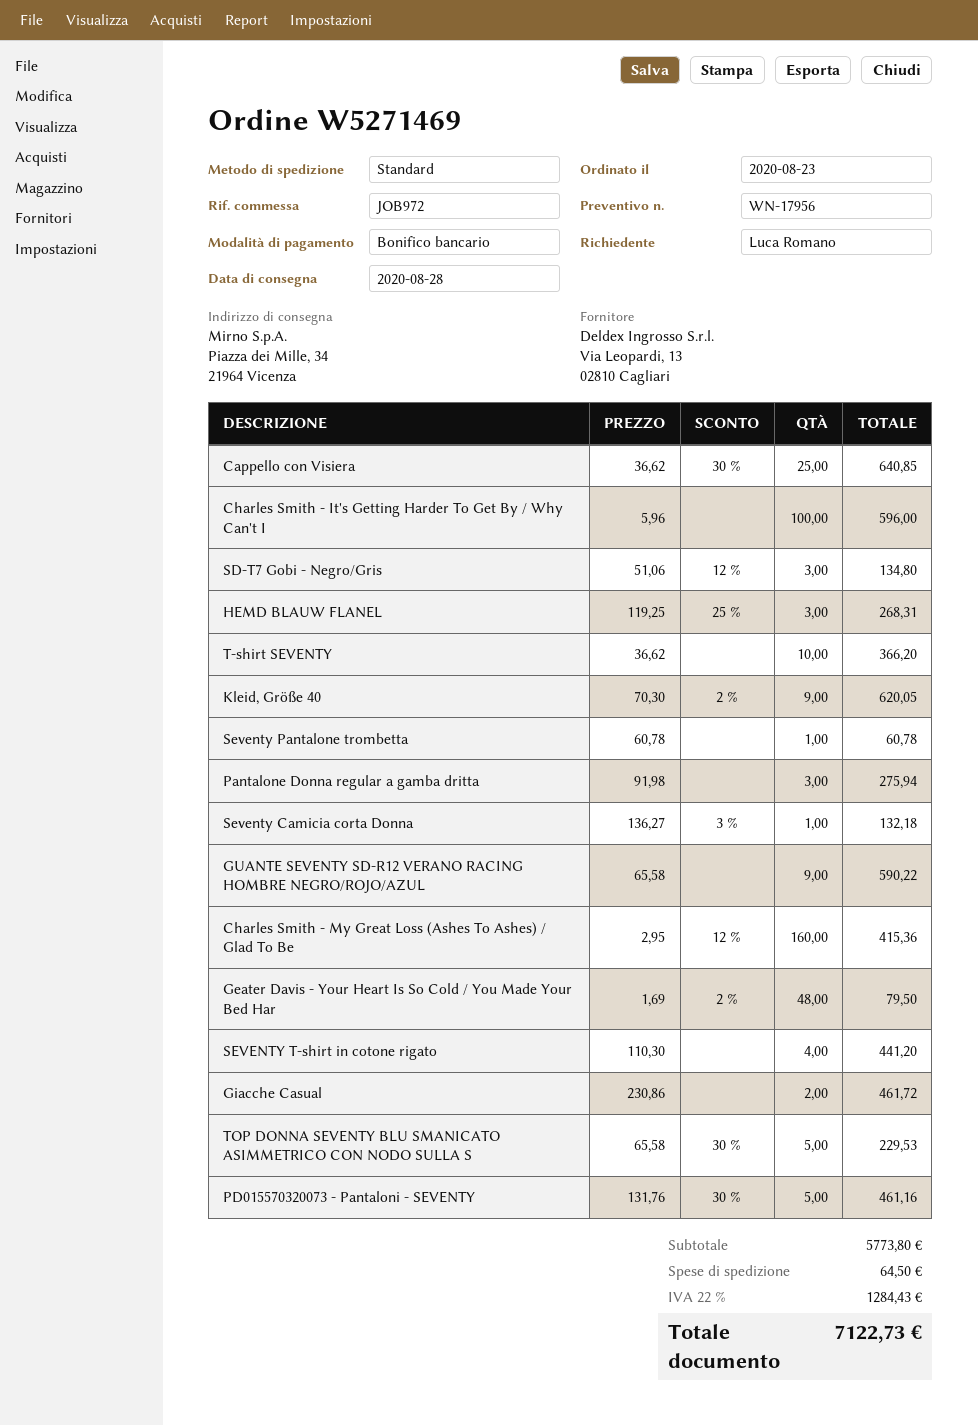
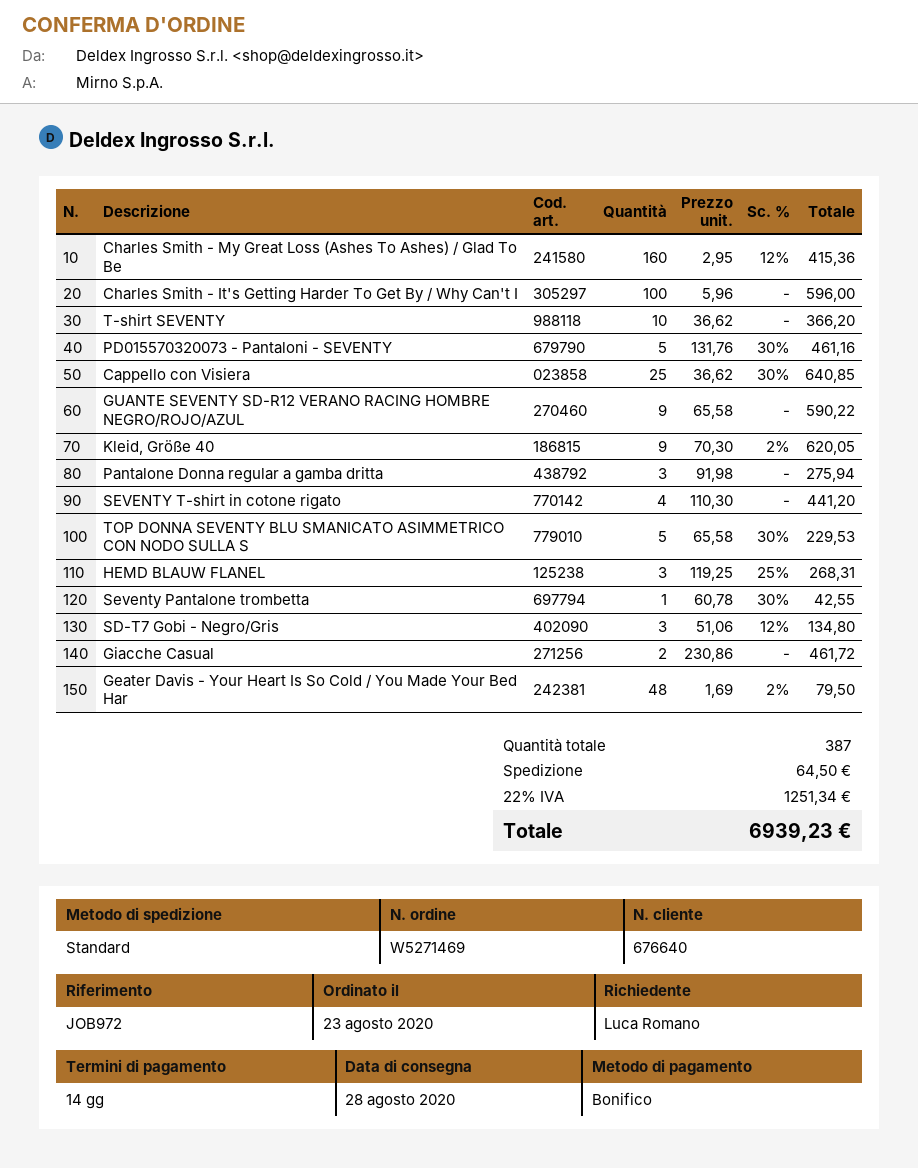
Seventy Pantalone trombetta: 1 x 60.78 = 60.78 -> 1 x 60.78 - 30% = 42.55
Seventy Camicia corta Donna: 1 x 136.27 - 3% = 132.18 -> none
tax: 22% = 1284.43 -> 22% = 1251.34
total: 7122.73 -> 6939.23

